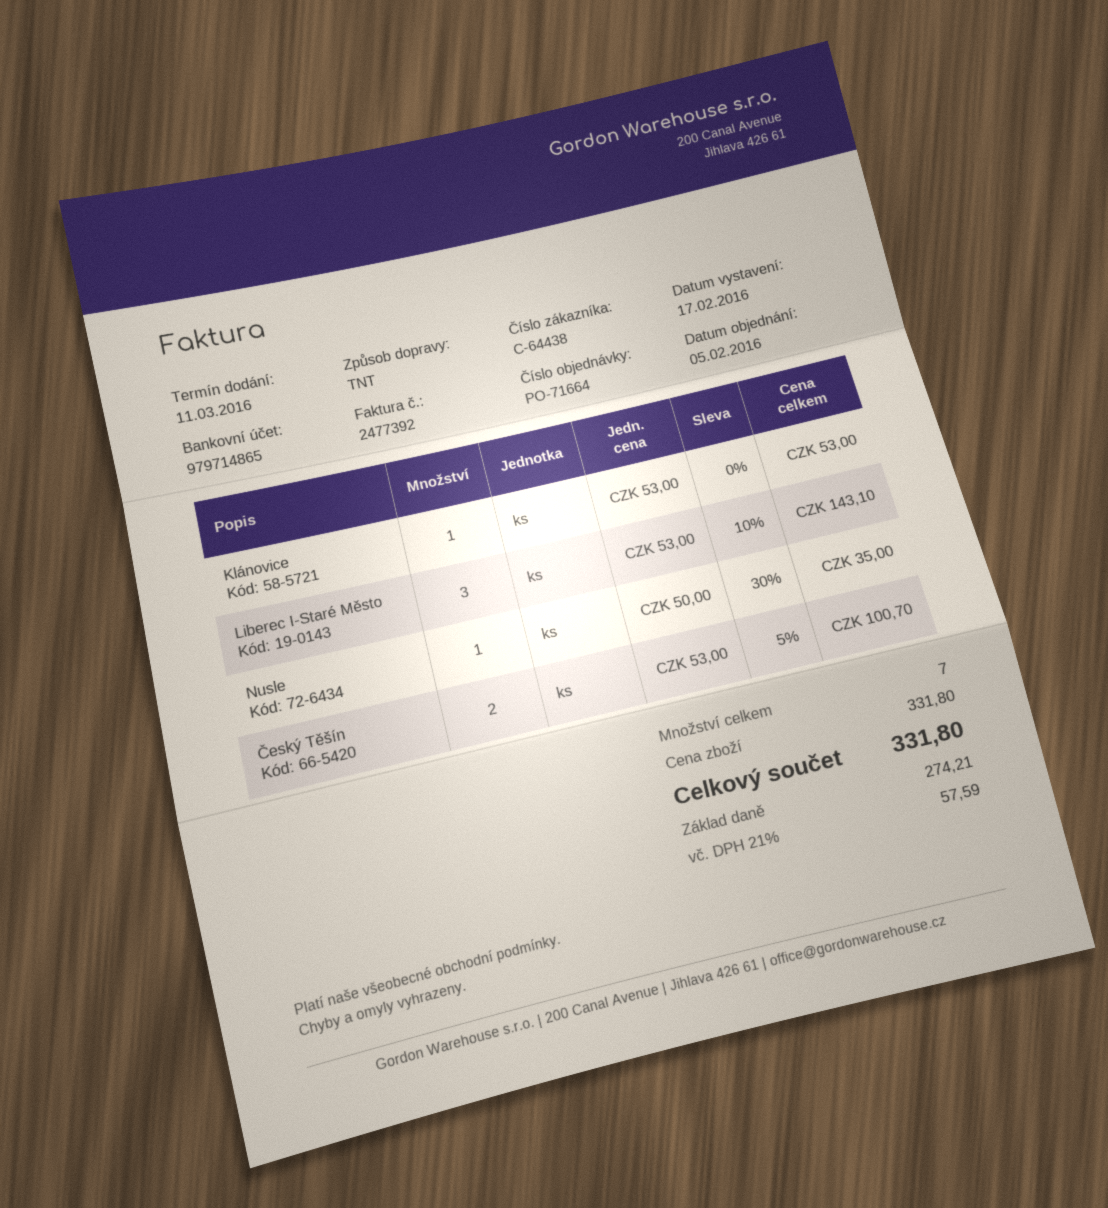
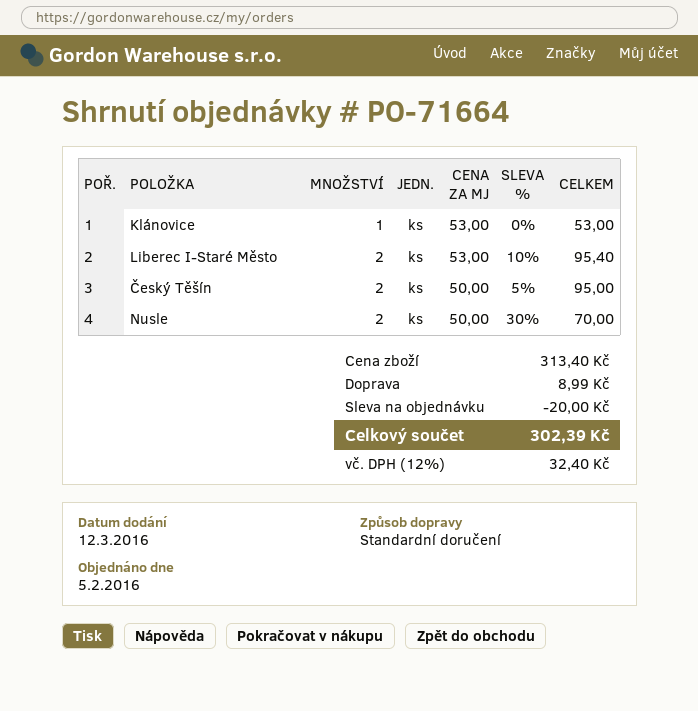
delivery date: 2016-03-11 -> 2016-03-12
shipping method: TNT -> standard
Liberec I-Staré Město: 3 x 53.00 - 10% = 143.10 -> 2 x 53.00 - 10% = 95.40
Nusle: 1 x 50.00 - 30% = 35.00 -> 2 x 50.00 - 30% = 70.00
Český Těšín: 2 x 53.00 - 5% = 100.70 -> 2 x 50.00 - 5% = 95.00
subtotal: 331.80 -> 313.40
discount: none -> 20.00
shipping: none -> 8.99
tax: 21% = 57.59 -> 12% = 32.40
total: 331.80 -> 302.39

